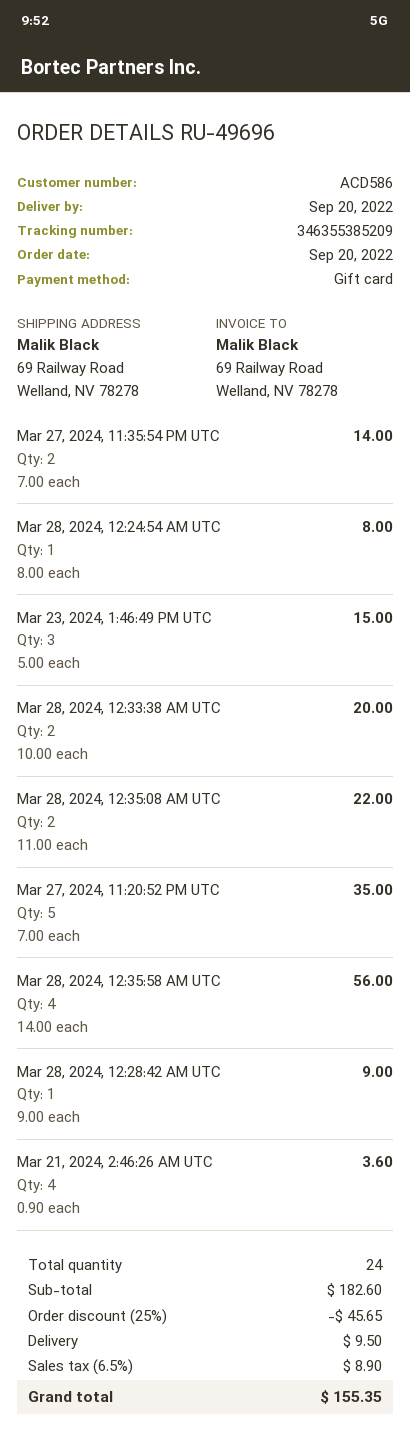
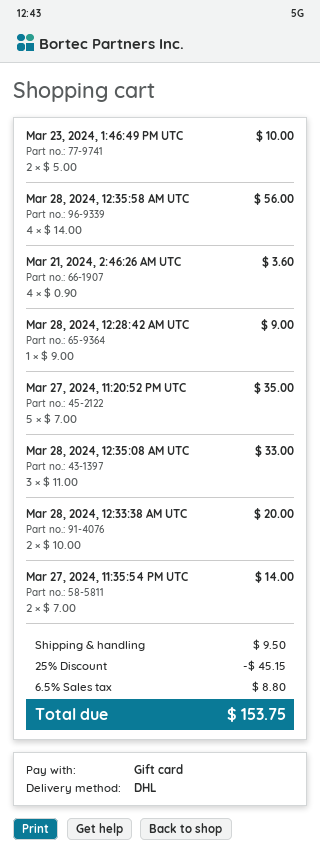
Mar 28, 2024, 12:24:54 AM UTC: 1 x 8.00 = 8.00 -> none
Mar 23, 2024, 1:46:49 PM UTC: 3 x 5.00 = 15.00 -> 2 x 5.00 = 10.00
Mar 28, 2024, 12:35:08 AM UTC: 2 x 11.00 = 22.00 -> 3 x 11.00 = 33.00
discount: 25% = 45.65 -> 25% = 45.15
tax: 6.5% = 8.90 -> 6.5% = 8.80
total: 155.35 -> 153.75

